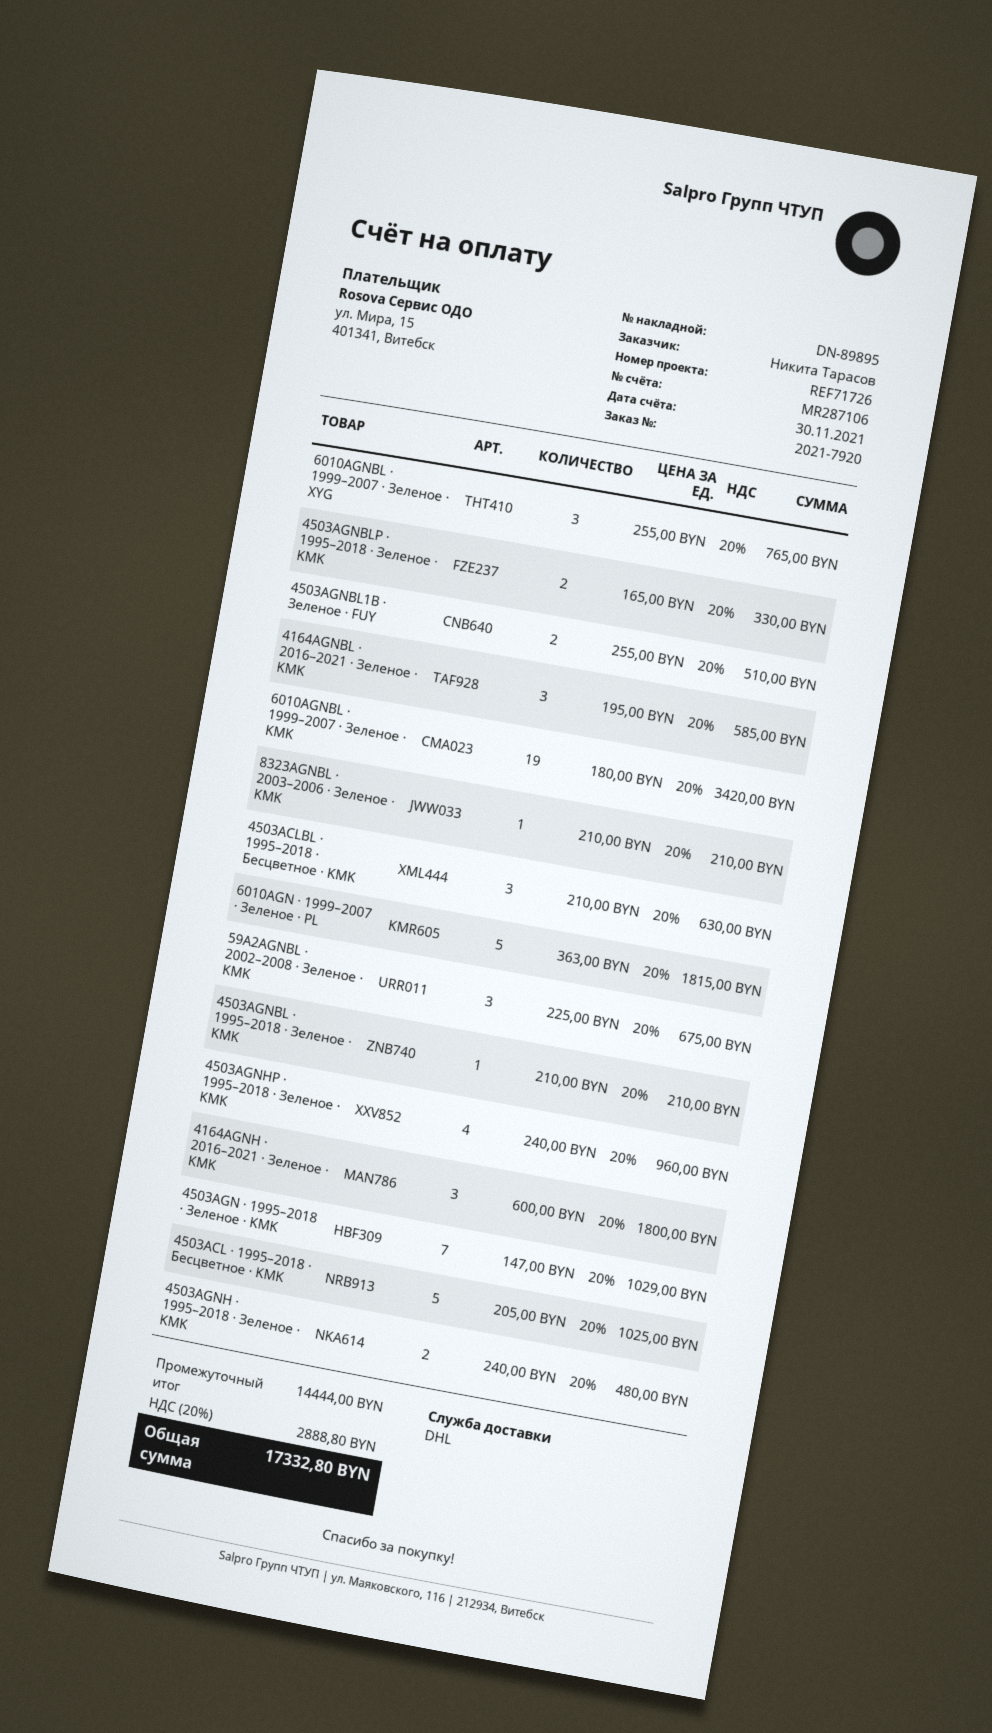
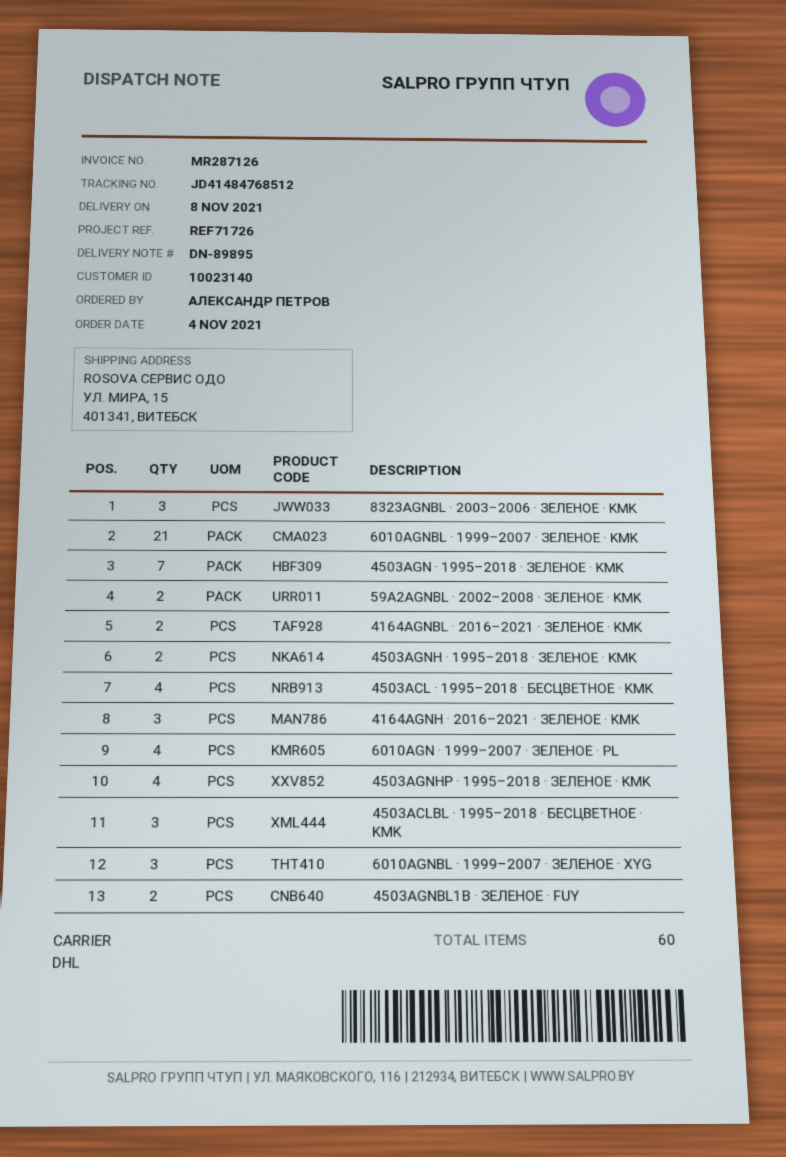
invoice number: MR287106 -> MR287126
ordered by: Никита Тарасов -> АЛЕКСАНДР ПЕТРОВ
4503AGNBLP · 1995–2018 · Зеленое · KMK: 2 -> none
4164AGNBL · 2016–2021 · Зеленое · KMK: 3 -> 2
6010AGNBL · 1999–2007 · Зеленое · KMK: 19 -> 21
8323AGNBL · 2003–2006 · Зеленое · KMK: 1 -> 3
6010AGN · 1999–2007 · Зеленое · PL: 5 -> 4
59A2AGNBL · 2002–2008 · Зеленое · KMK: 3 -> 2
4503AGNBL · 1995–2018 · Зеленое · KMK: 1 -> none
4503ACL · 1995–2018 · Бесцветное · KMK: 5 -> 4

